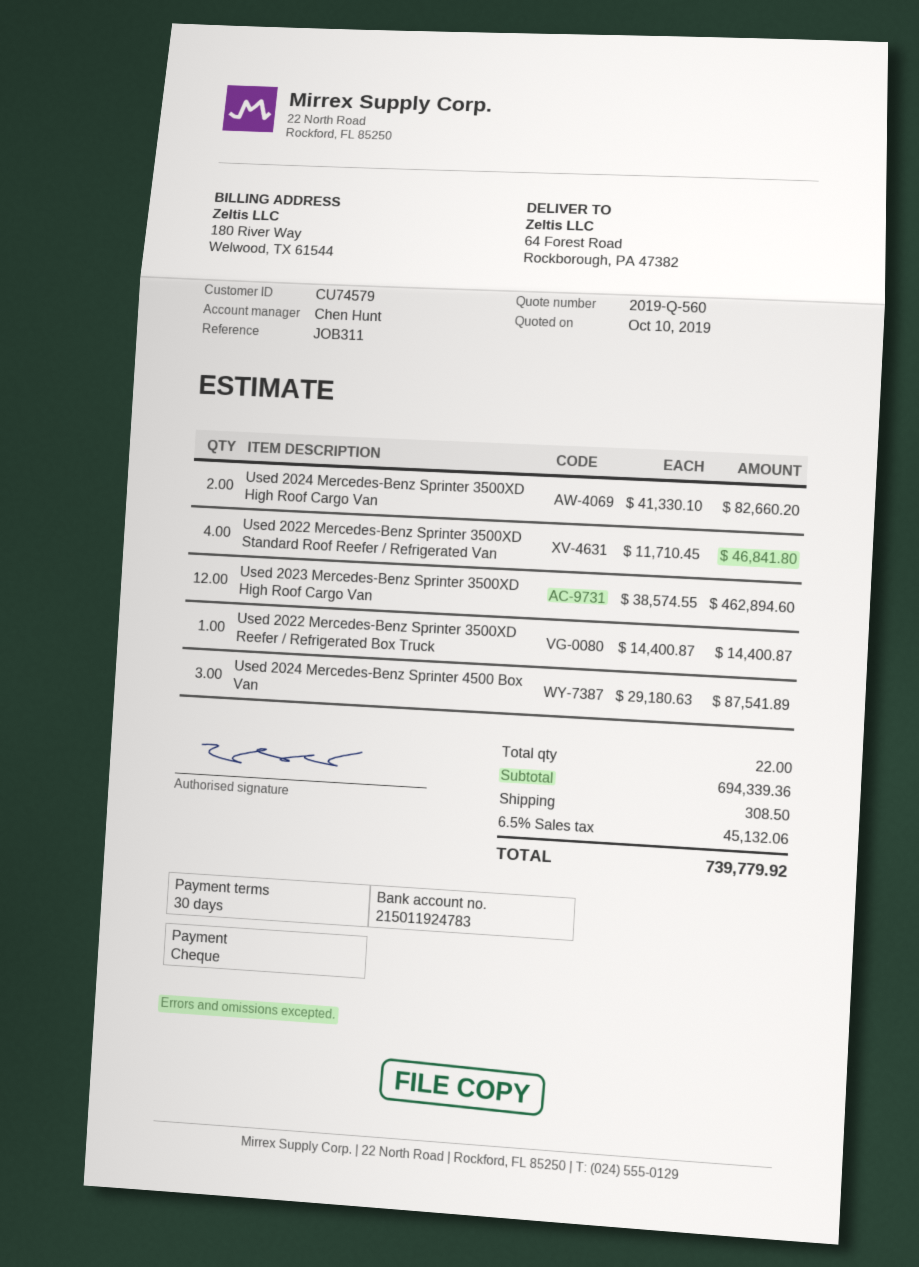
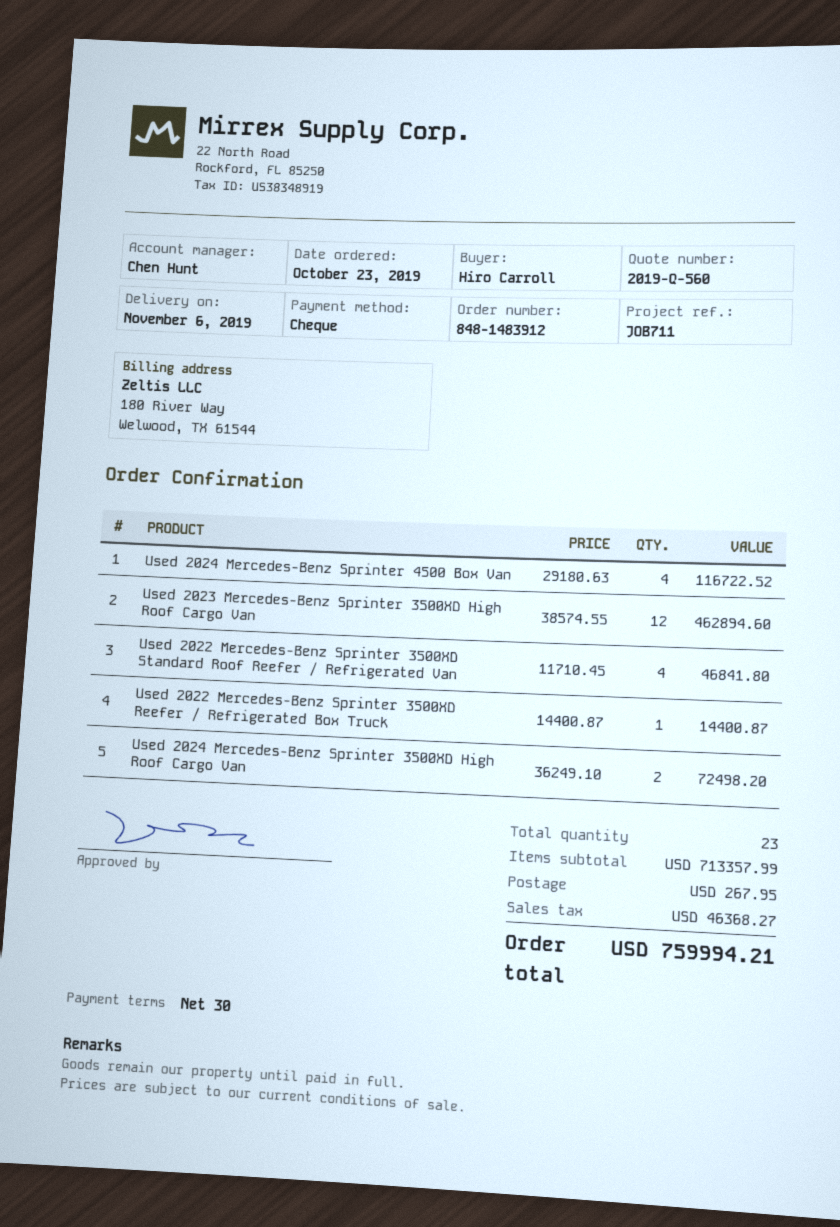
reference: JOB311 -> JOB711
Used 2024 Mercedes-Benz Sprinter 3500XD High Roof Cargo Van: 2 x 41330.10 = 82660.20 -> 2 x 36249.10 = 72498.20
Used 2024 Mercedes-Benz Sprinter 4500 Box Van: 3 x 29180.63 = 87541.89 -> 4 x 29180.63 = 116722.52
total quantity: 22 -> 23
subtotal: 694339.36 -> 713357.99
shipping: 308.50 -> 267.95
tax: 45132.06 -> 46368.27
total: 739779.92 -> 759994.21

